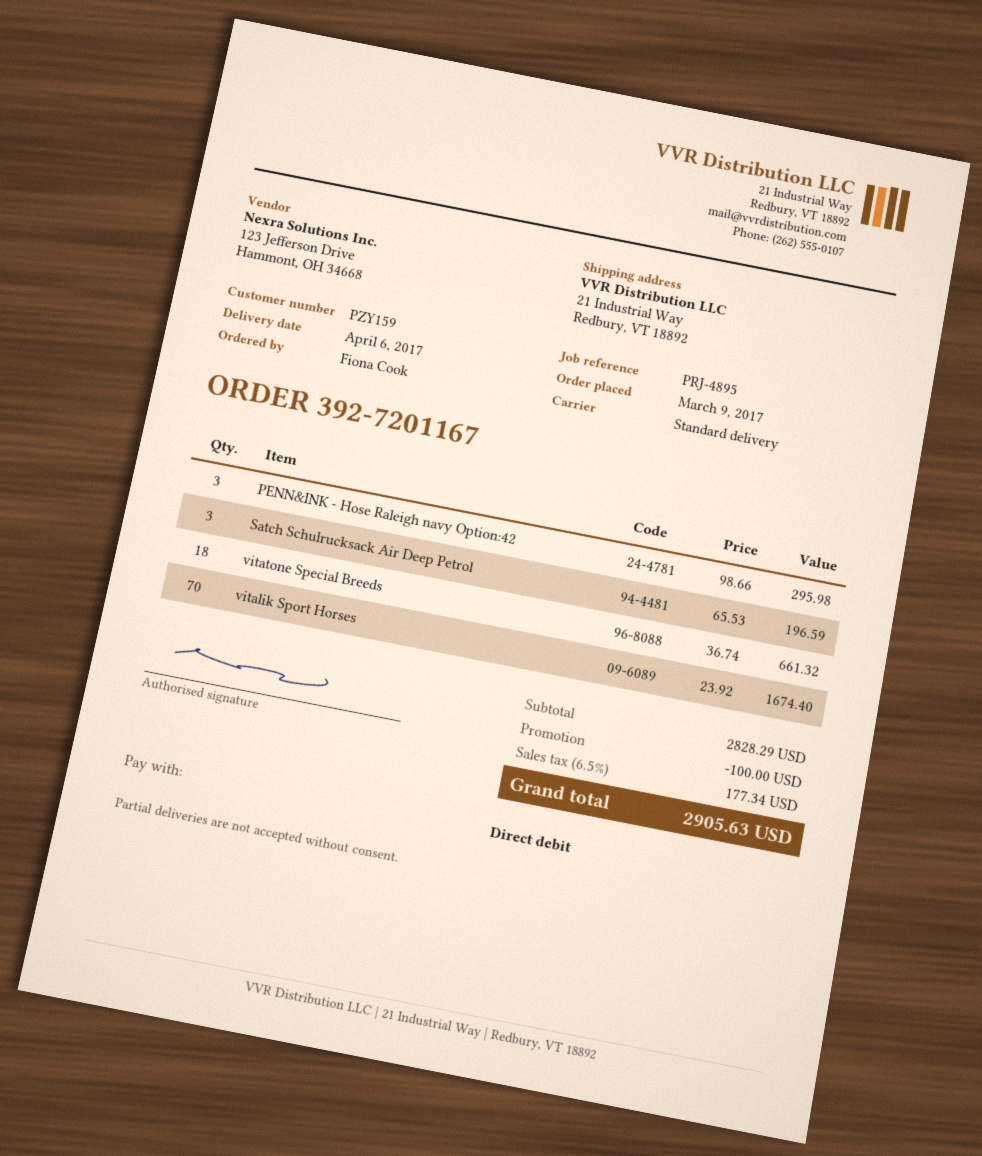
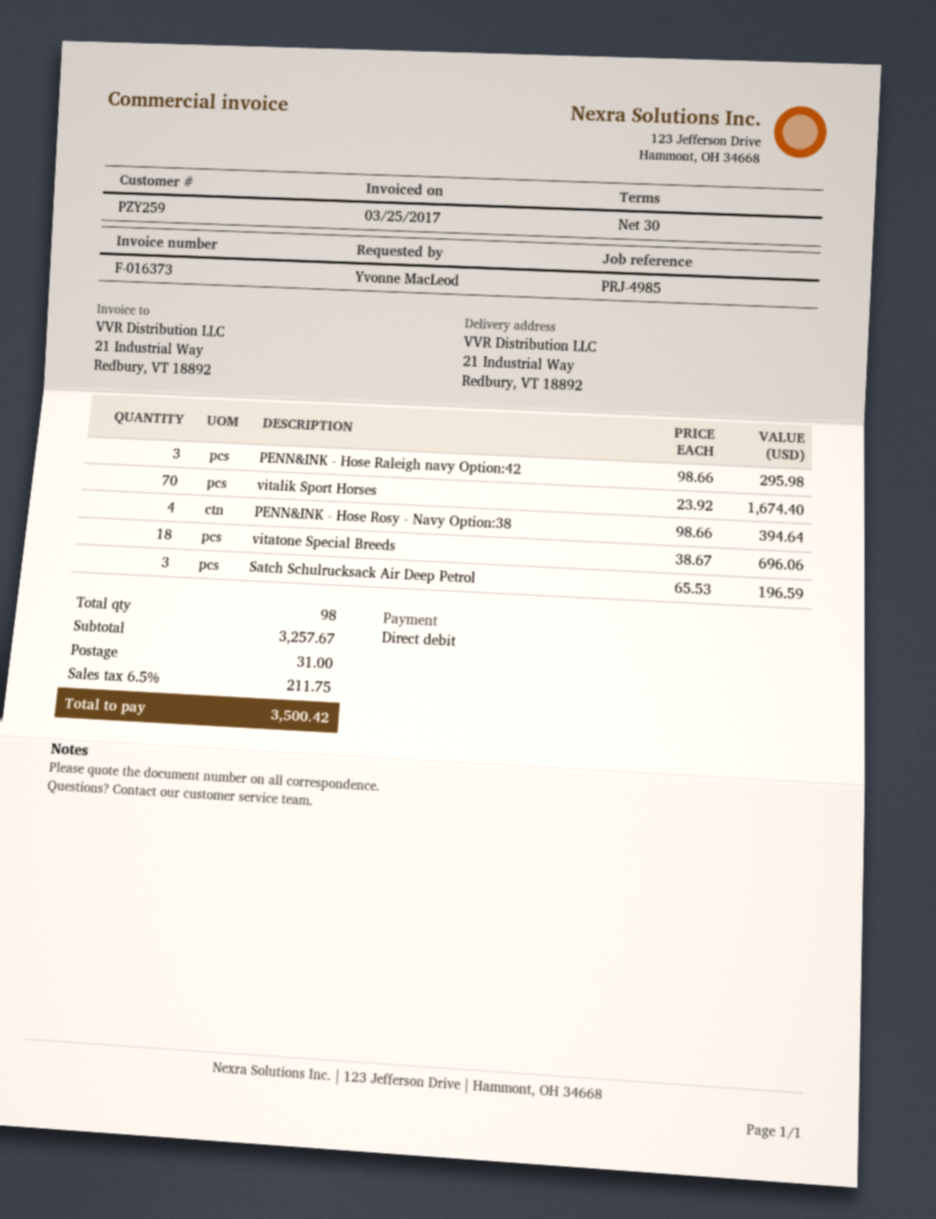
customer number: PZY159 -> PZY259
reference: PRJ-4895 -> PRJ-4985
ordered by: Fiona Cook -> Yvonne MacLeod
vitatone Special Breeds: 18 x 36.74 = 661.32 -> 18 x 38.67 = 696.06
PENN&INK - Hose Rosy - Navy Option:38: none -> 4 x 98.66 = 394.64
subtotal: 2828.29 -> 3257.67
discount: 100.00 -> none
shipping: none -> 31.00
tax: 6.5% = 177.34 -> 6.5% = 211.75
total: 2905.63 -> 3500.42

